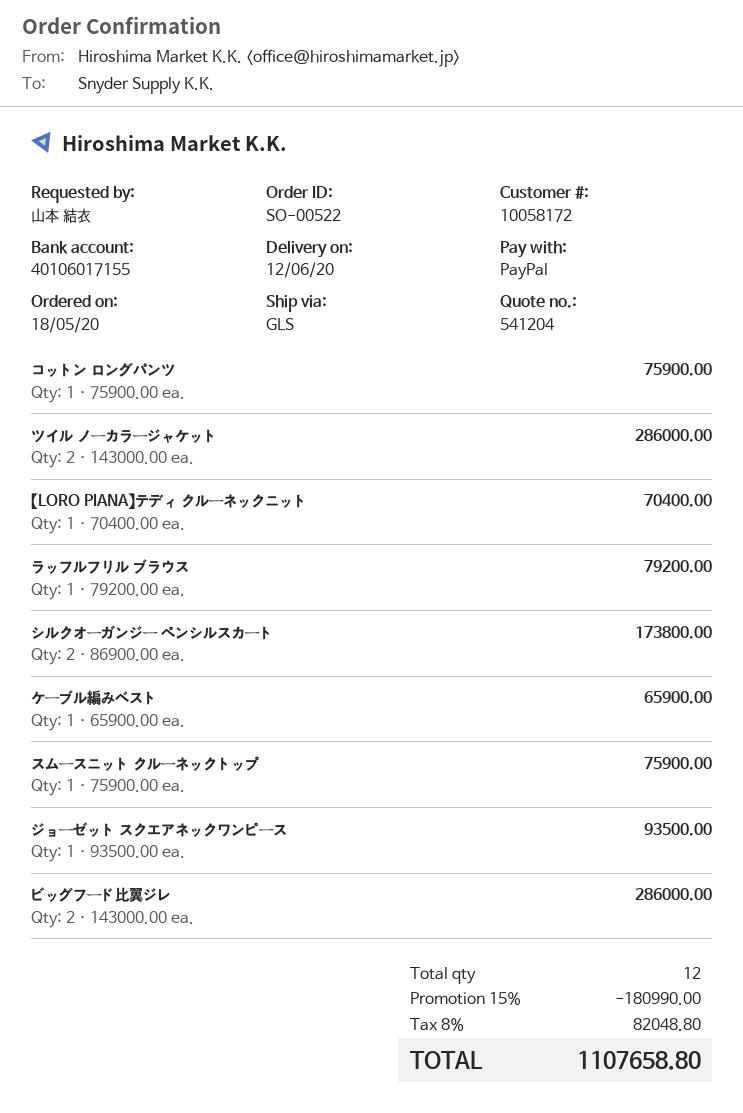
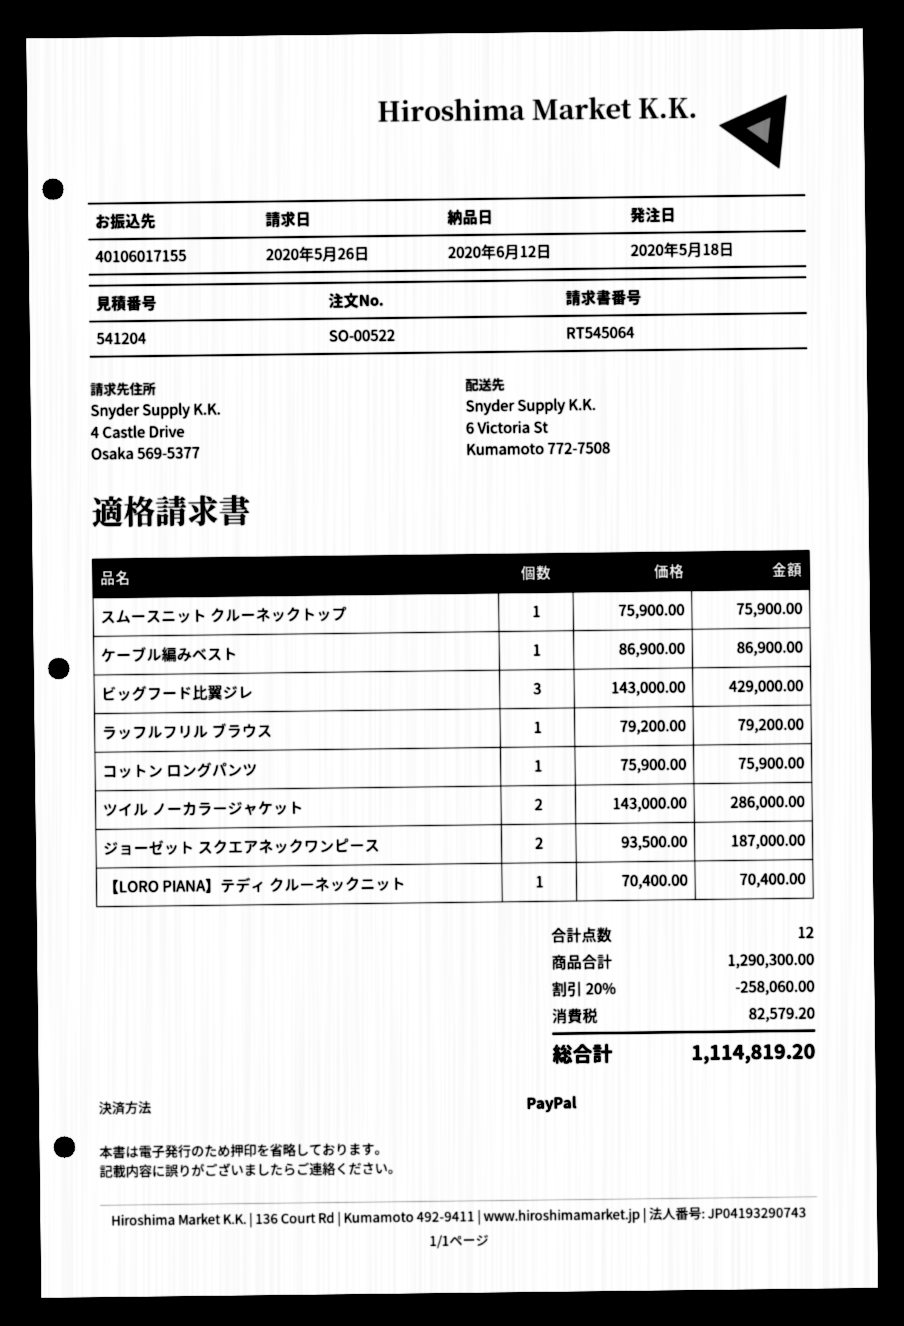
シルクオーガンジー ペンシルスカート: 2 x 86900.00 = 173800.00 -> none
ケーブル編みベスト: 1 x 65900.00 = 65900.00 -> 1 x 86900.00 = 86900.00
ジョーゼット スクエアネックワンピース: 1 x 93500.00 = 93500.00 -> 2 x 93500.00 = 187000.00
ビッグフード比翼ジレ: 2 x 143000.00 = 286000.00 -> 3 x 143000.00 = 429000.00
discount: 15% = 180990.00 -> 20% = 258060.00
tax: 82048.80 -> 82579.20
total: 1107658.80 -> 1114819.20

